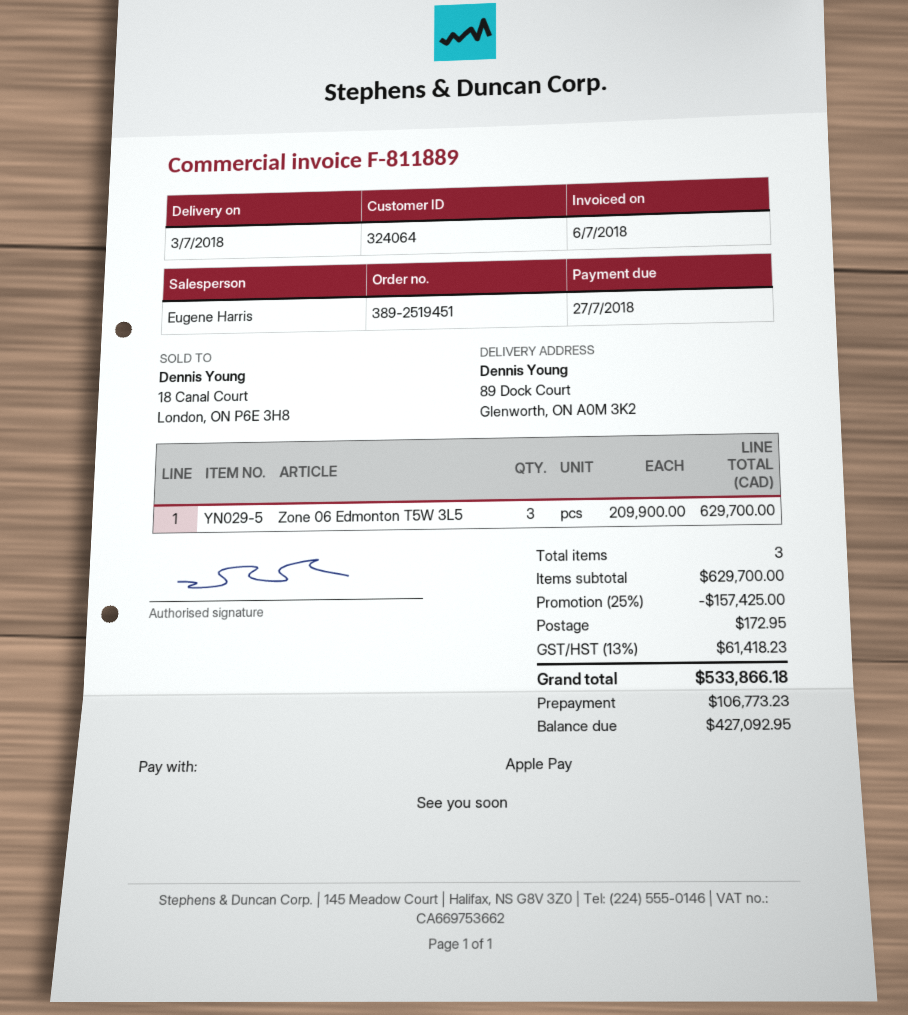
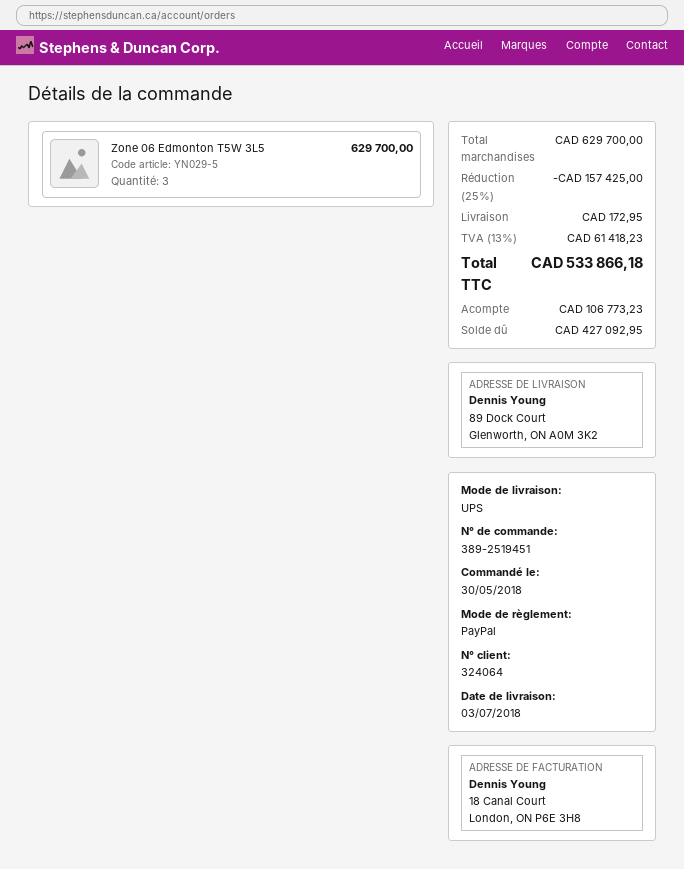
payment method: Apple Pay -> PayPal

